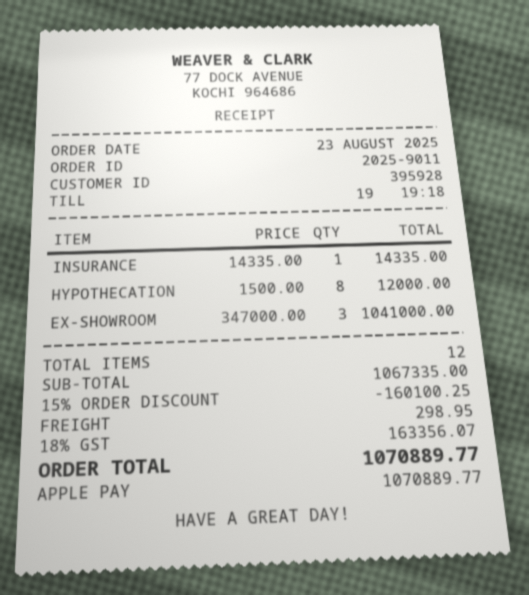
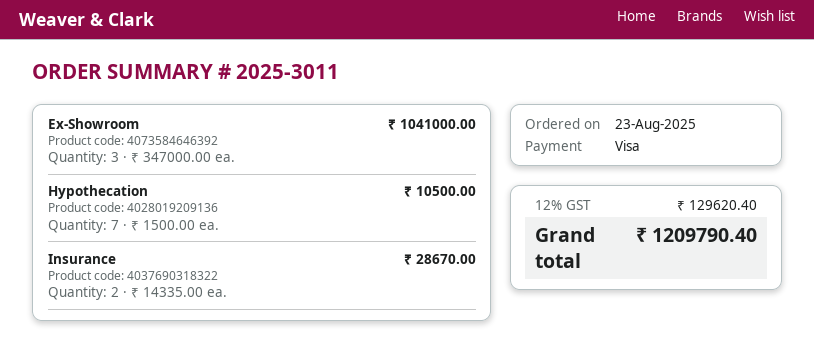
order number: 2025-9011 -> 2025-3011
payment method: Apple Pay -> Visa
INSURANCE: 1 x 14335.00 = 14335.00 -> 2 x 14335.00 = 28670.00
HYPOTHECATION: 8 x 1500.00 = 12000.00 -> 7 x 1500.00 = 10500.00
discount: 15% = 160100.25 -> none
shipping: 298.95 -> none
tax: 18% = 163356.07 -> 12% = 129620.40
total: 1070889.77 -> 1209790.40

